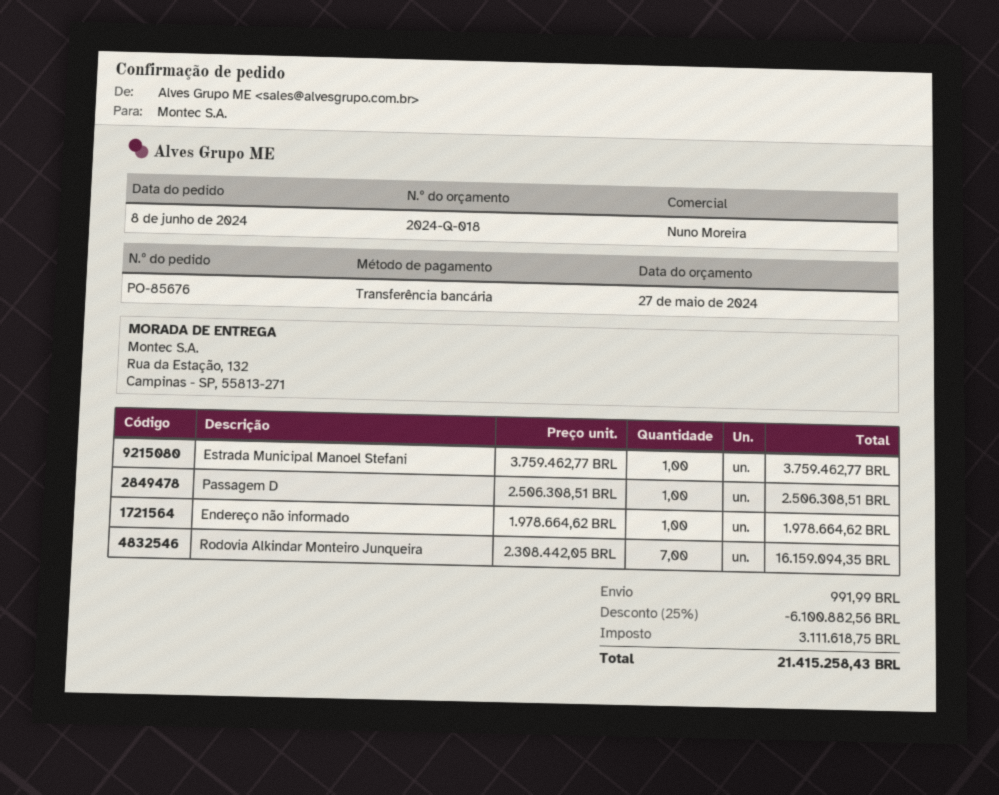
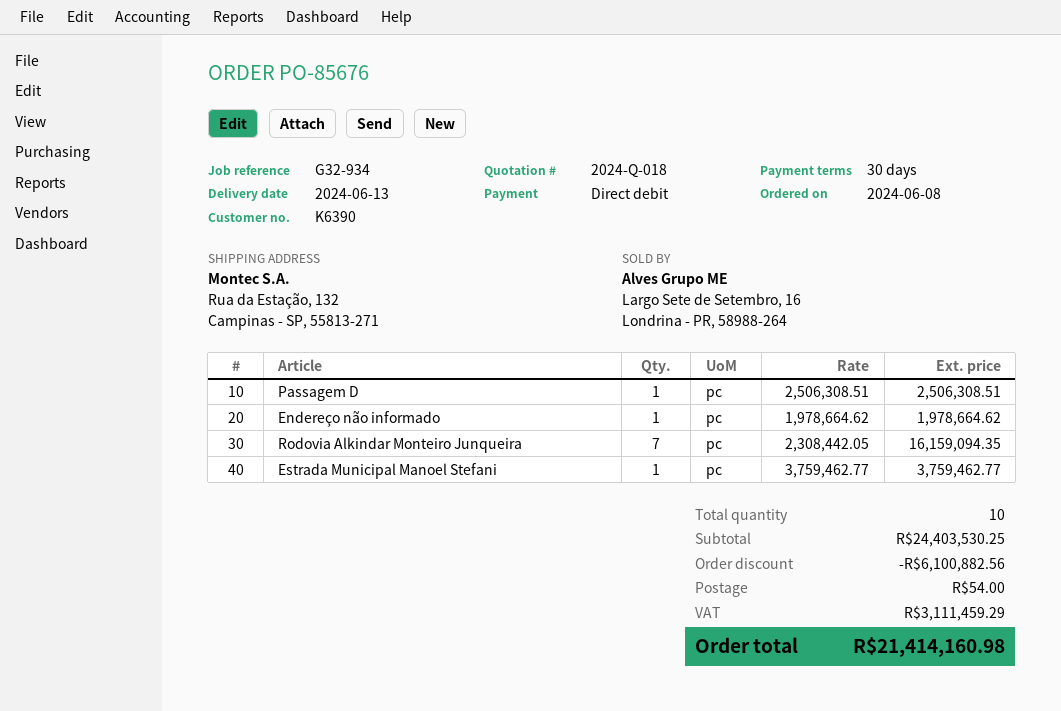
payment method: bank transfer -> direct debit
shipping: 991.99 -> 54.00
tax: 3111618.75 -> 3111459.29
total: 21415258.43 -> 21414160.98

